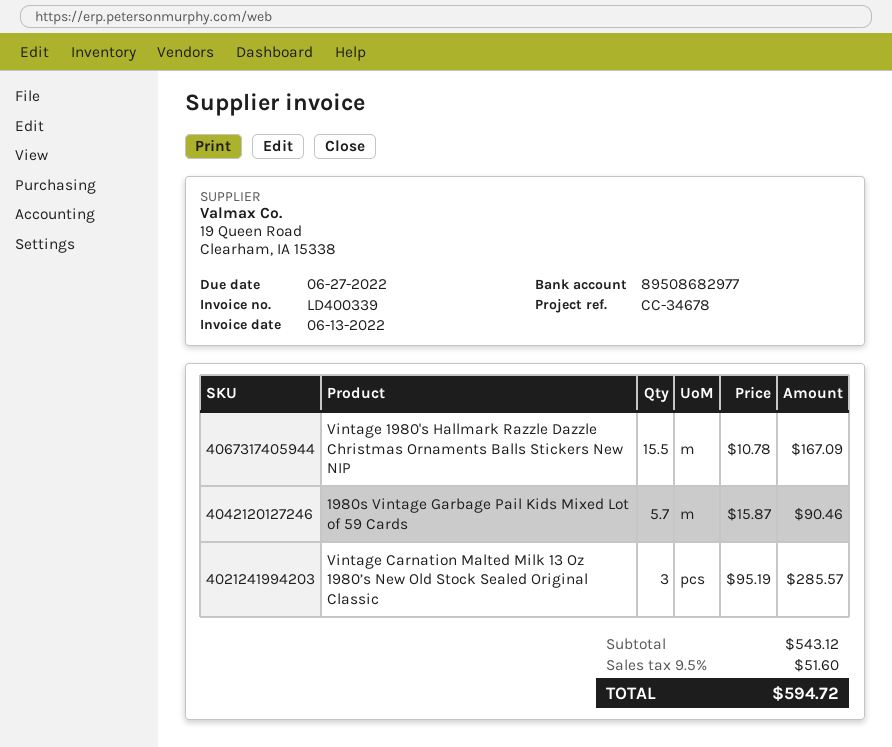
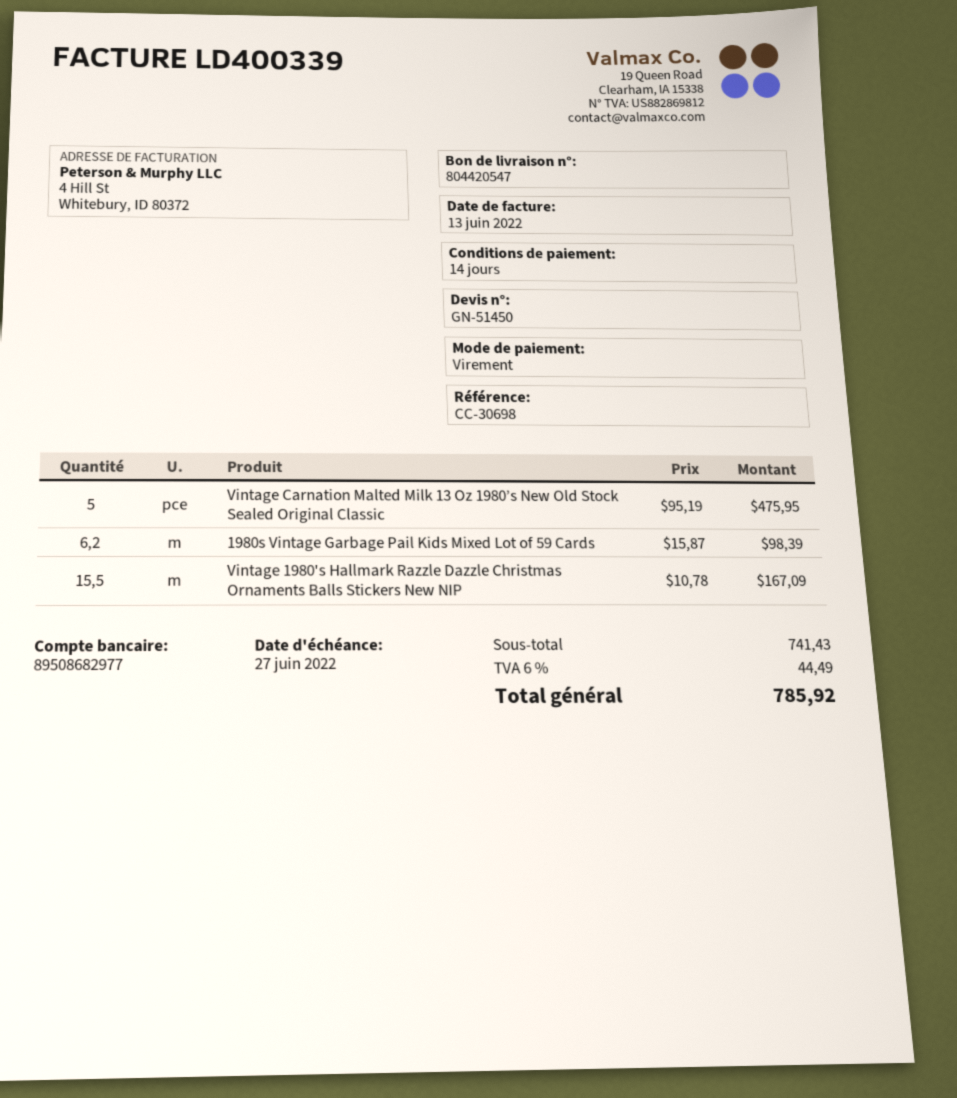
reference: CC-34678 -> CC-30698
1980s Vintage Garbage Pail Kids Mixed Lot of 59 Cards: 5.7 x 15.87 = 90.46 -> 6.2 x 15.87 = 98.39
Vintage Carnation Malted Milk 13 Oz 1980’s New Old Stock Sealed Original Classic: 3 x 95.19 = 285.57 -> 5 x 95.19 = 475.95
subtotal: 543.12 -> 741.43
tax: 9.5% = 51.60 -> 6% = 44.49
total: 594.72 -> 785.92

